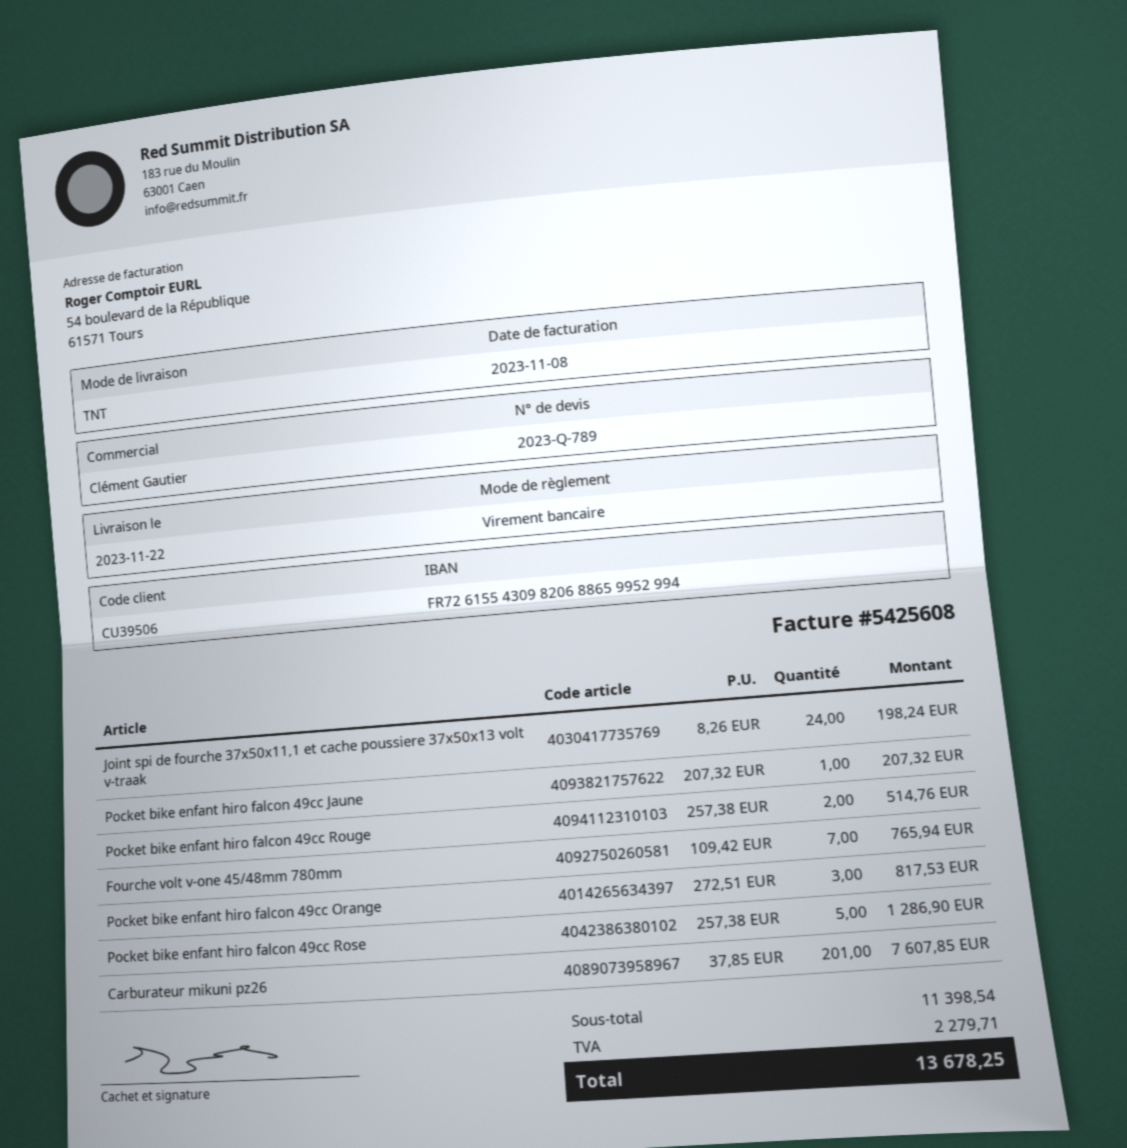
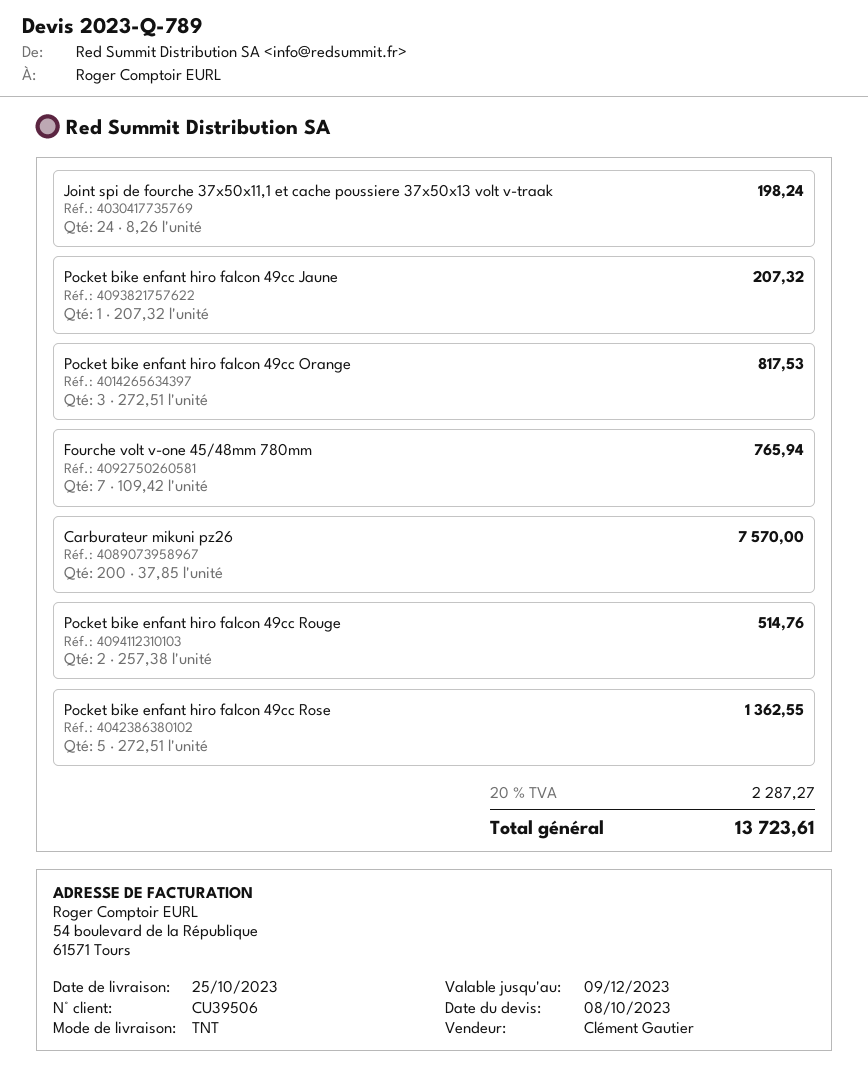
delivery date: 2023-11-22 -> 2023-10-25
Pocket bike enfant hiro falcon 49cc Rose: 5 x 257.38 = 1286.90 -> 5 x 272.51 = 1362.55
Carburateur mikuni pz26: 201 x 37.85 = 7607.85 -> 200 x 37.85 = 7570.00
tax: 2279.71 -> 2287.27
total: 13678.25 -> 13723.61

